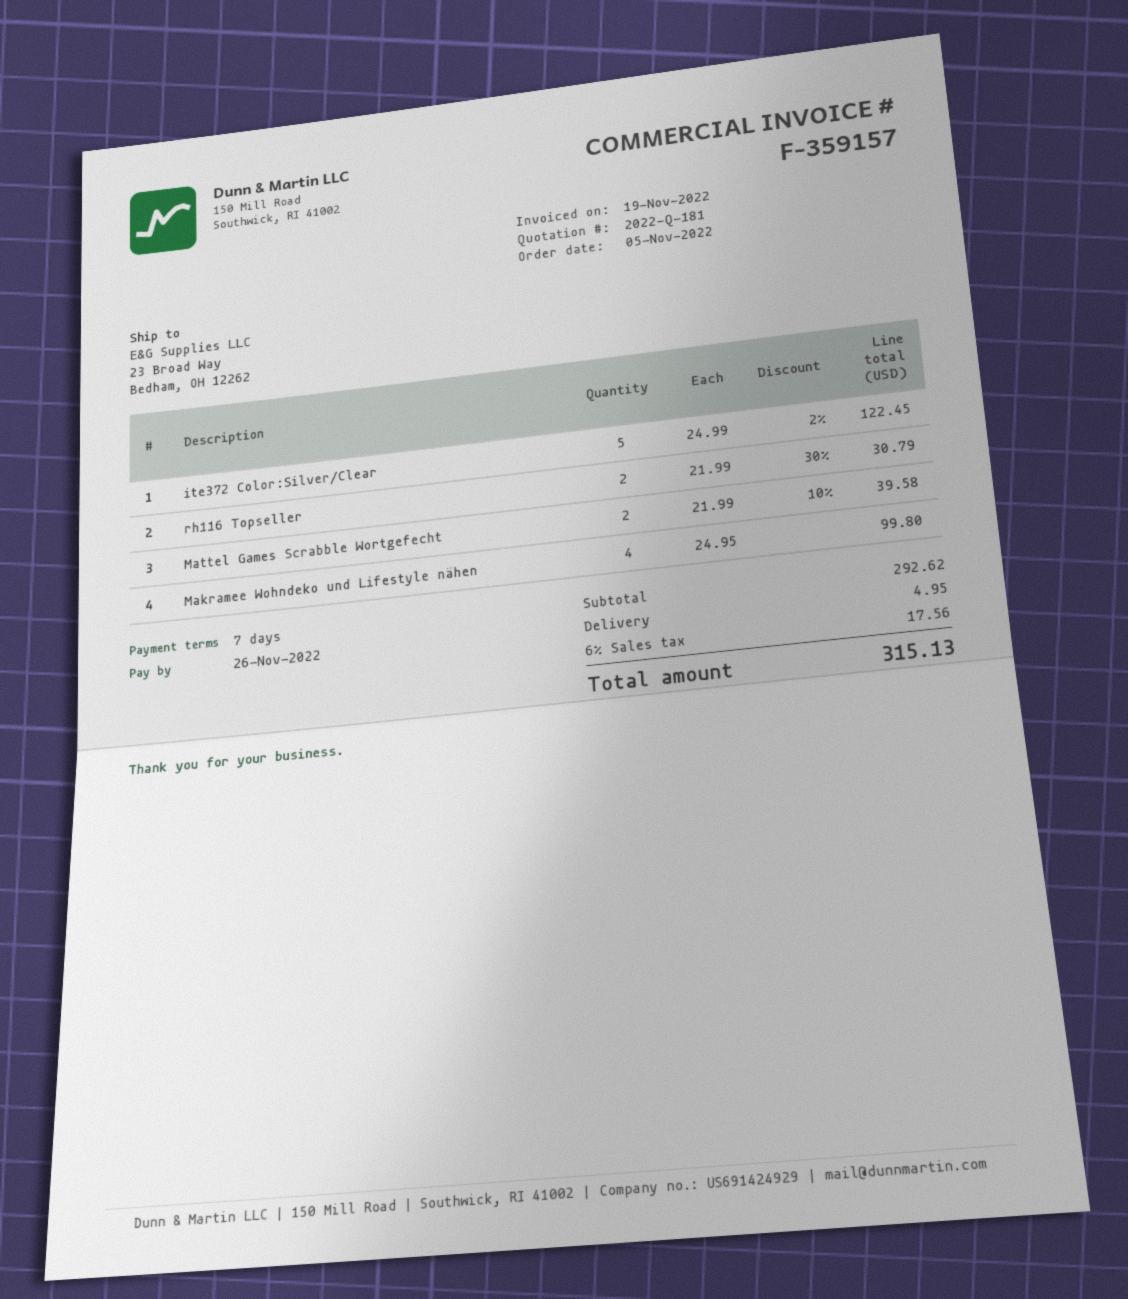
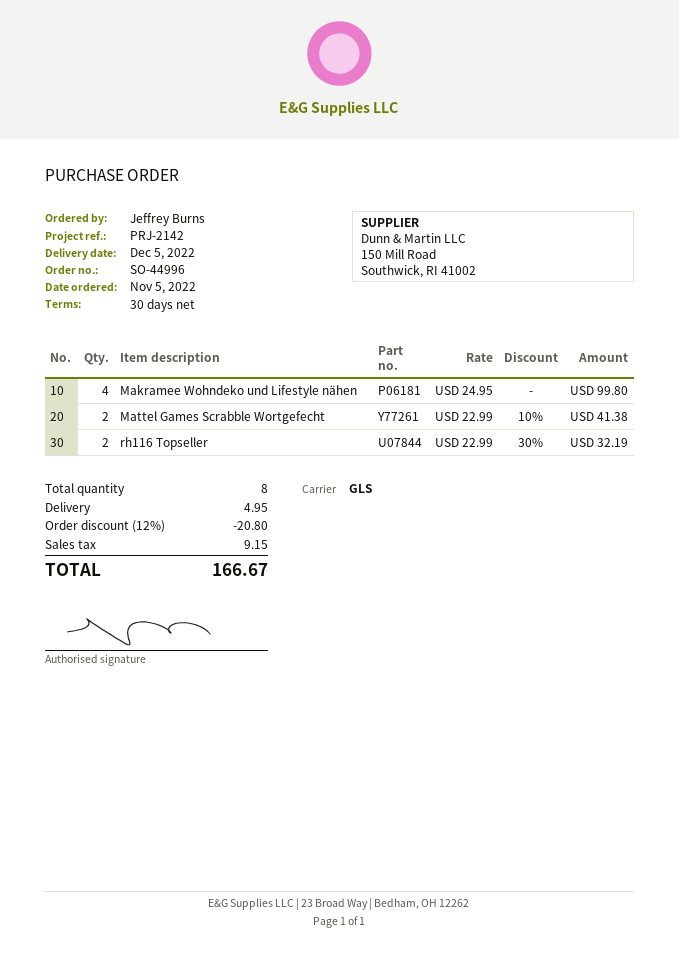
payment terms: 7 days -> 30 days
ite372 Color:Silver/Clear: 5 x 24.99 - 2% = 122.45 -> none
rh116 Topseller: 2 x 21.99 - 30% = 30.79 -> 2 x 22.99 - 30% = 32.19
Mattel Games Scrabble Wortgefecht: 2 x 21.99 - 10% = 39.58 -> 2 x 22.99 - 10% = 41.38
discount: none -> 12% = 20.80
tax: 17.56 -> 9.15
total: 315.13 -> 166.67

